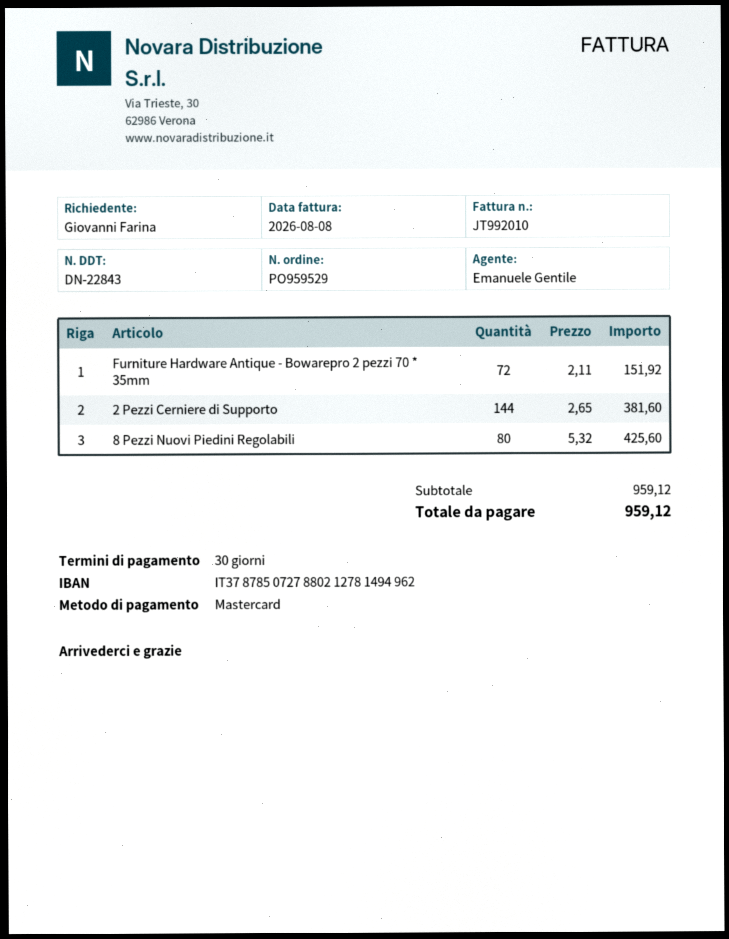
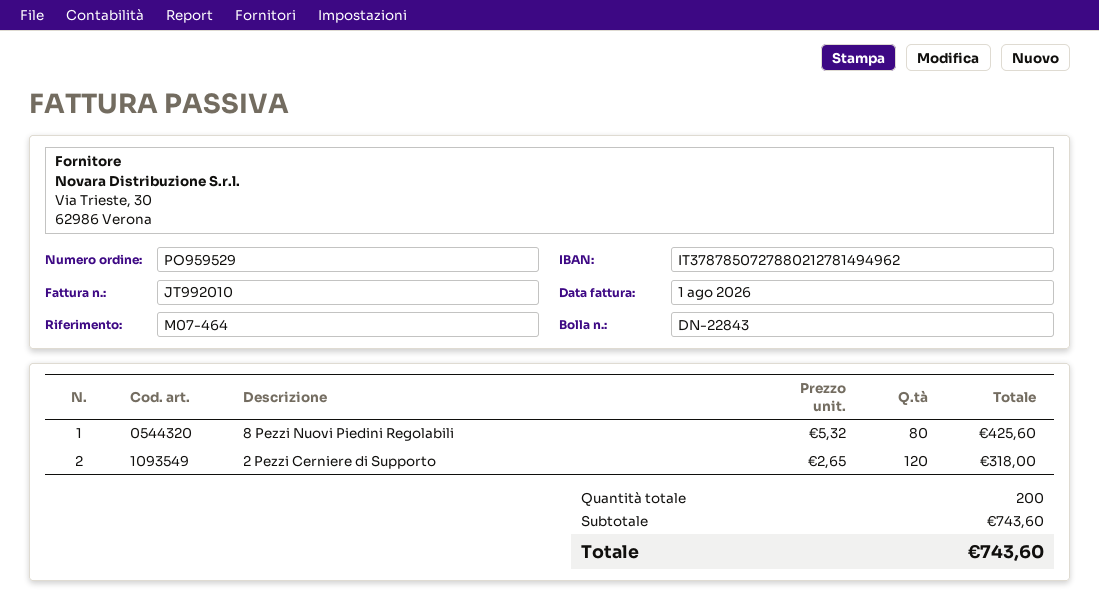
invoice date: 2026-08-08 -> 2026-08-01
Furniture Hardware Antique - Bowarepro 2 pezzi 70 * 35mm: 72 x 2.11 = 151.92 -> none
2 Pezzi Cerniere di Supporto: 144 x 2.65 = 381.60 -> 120 x 2.65 = 318.00
subtotal: 959.12 -> 743.60
total: 959.12 -> 743.60

